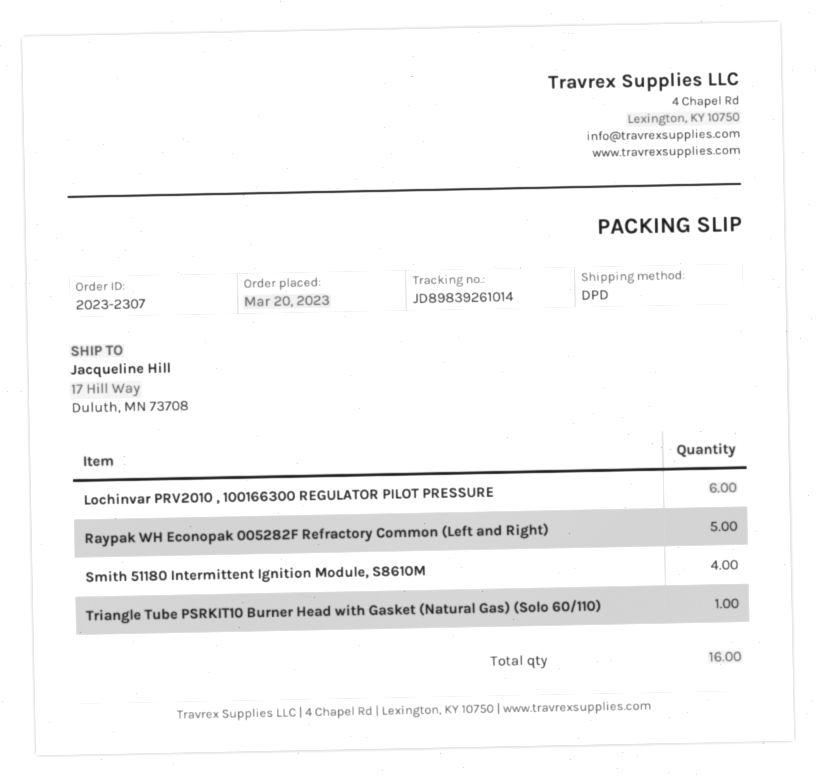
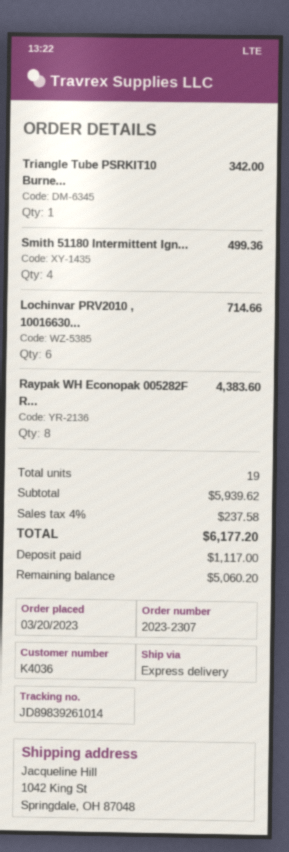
shipping method: DPD -> express
ship to: 17 Hill Way, Duluth, MN 73708 -> 1042 King St, Springdale, OH 87048
Raypak WH Econopak 005282F Refractory Common (Left and Right): 5 -> 8
total quantity: 16 -> 19

